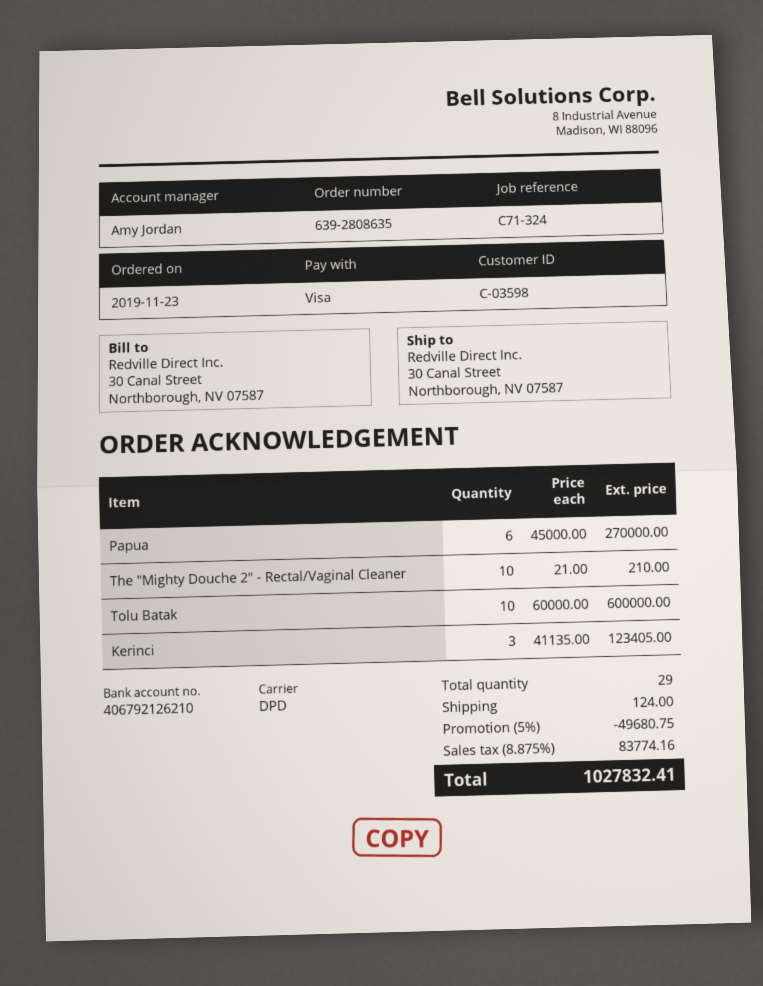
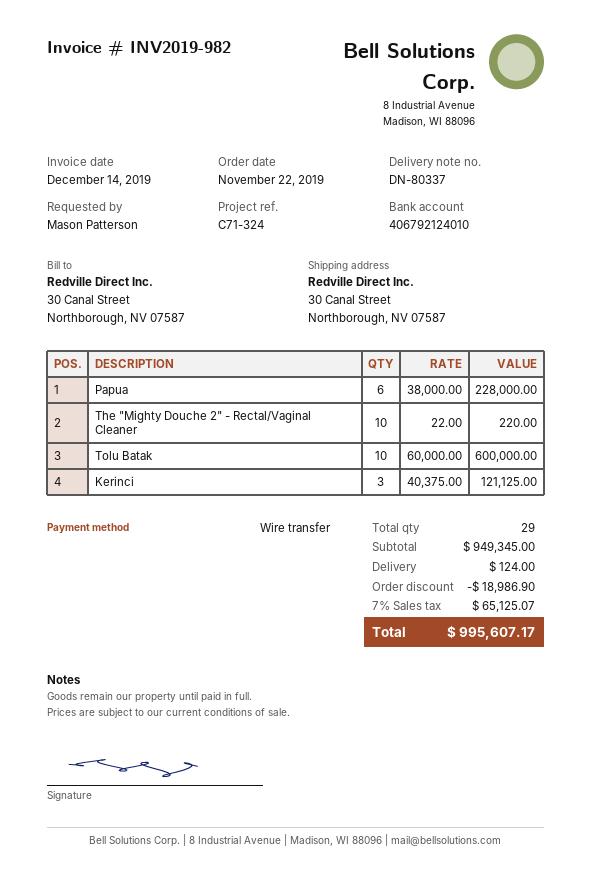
order date: 2019-11-23 -> 2019-11-22
payment method: Visa -> bank transfer
bank account: 406792126210 -> 406792124010
Papua: 6 x 45000.00 = 270000.00 -> 6 x 38000.00 = 228000.00
The "Mighty Douche 2" - Rectal/Vaginal Cleaner: 10 x 21.00 = 210.00 -> 10 x 22.00 = 220.00
Kerinci: 3 x 41135.00 = 123405.00 -> 3 x 40375.00 = 121125.00
discount: 49680.75 -> 18986.90
tax: 8.875% = 83774.16 -> 7% = 65125.07
total: 1027832.41 -> 995607.17

